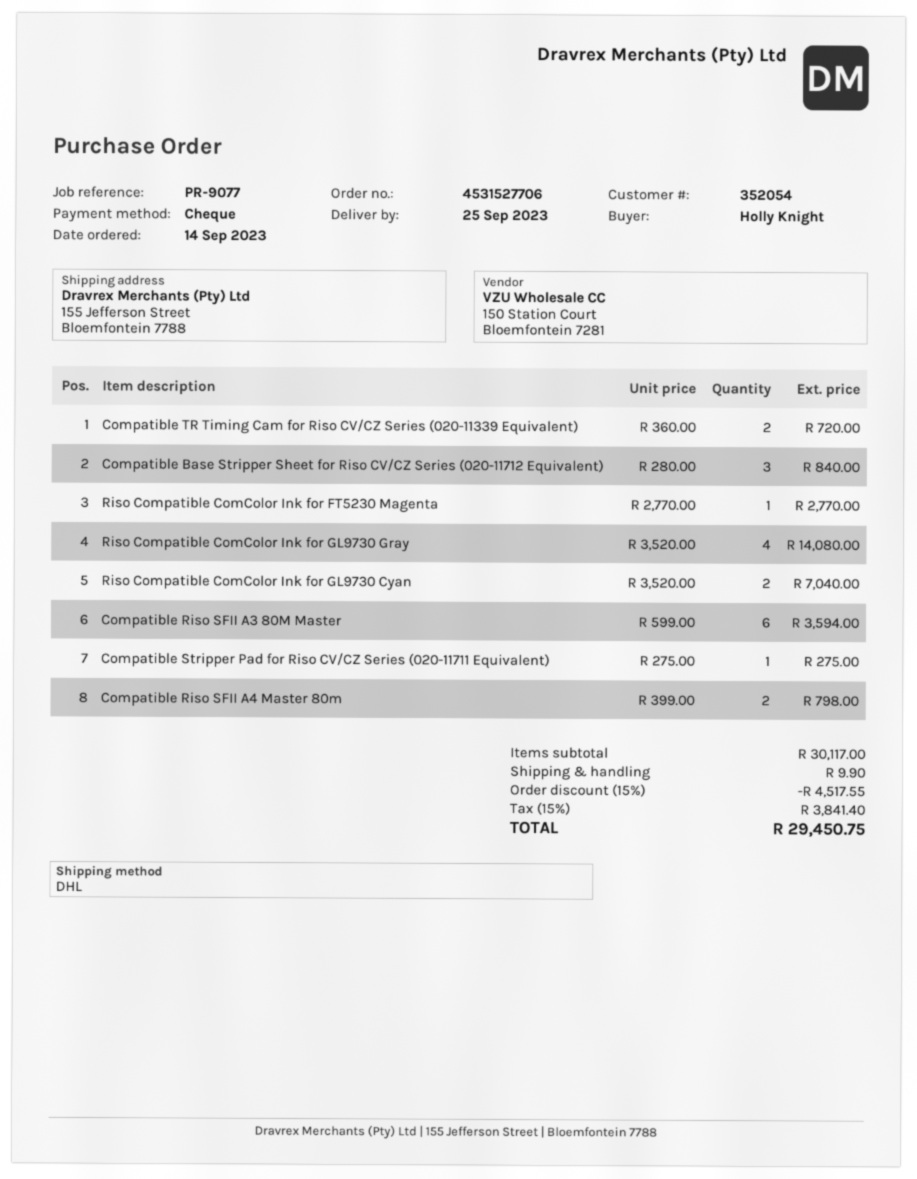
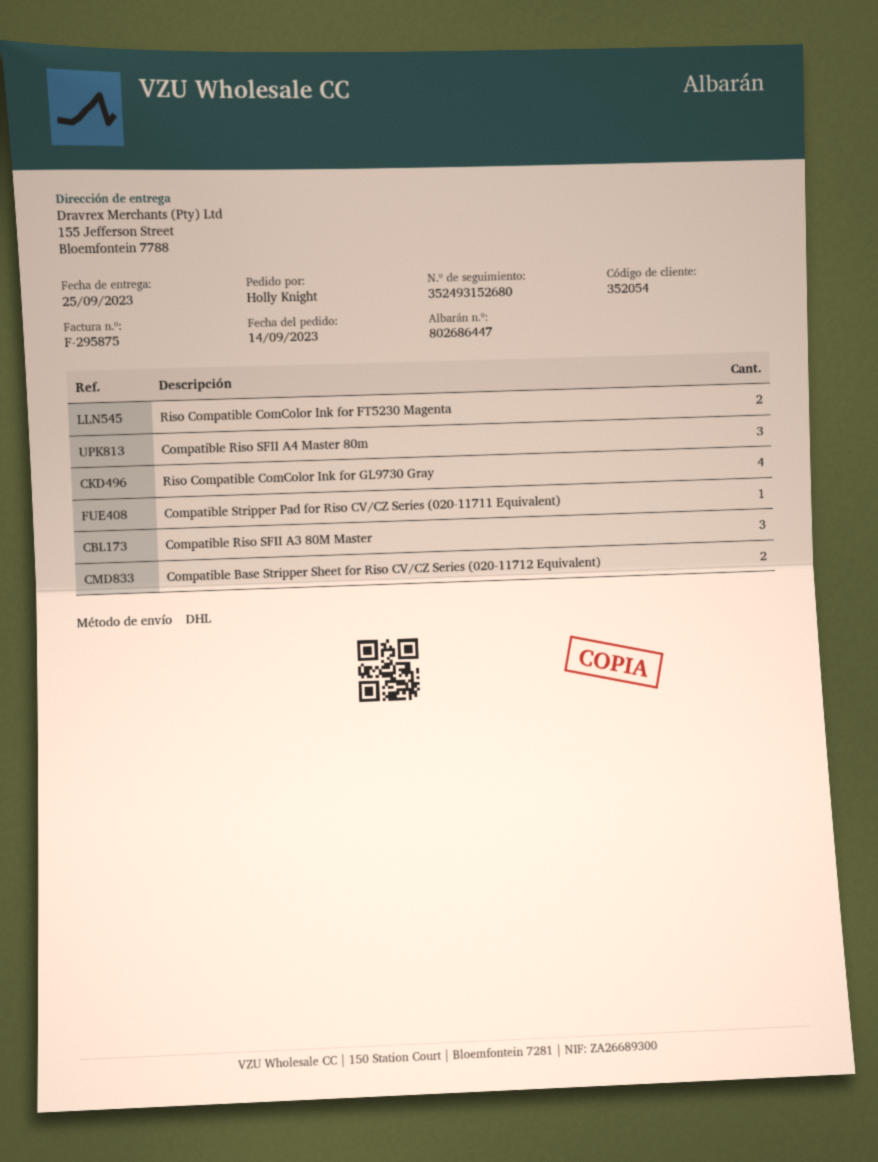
Compatible TR Timing Cam for Riso CV/CZ Series (020-11339 Equivalent): 2 -> none
Compatible Base Stripper Sheet for Riso CV/CZ Series (020-11712 Equivalent): 3 -> 2
Riso Compatible ComColor Ink for FT5230 Magenta: 1 -> 2
Riso Compatible ComColor Ink for GL9730 Cyan: 2 -> none
Compatible Riso SFII A3 80M Master: 6 -> 3
Compatible Riso SFII A4 Master 80m: 2 -> 3

